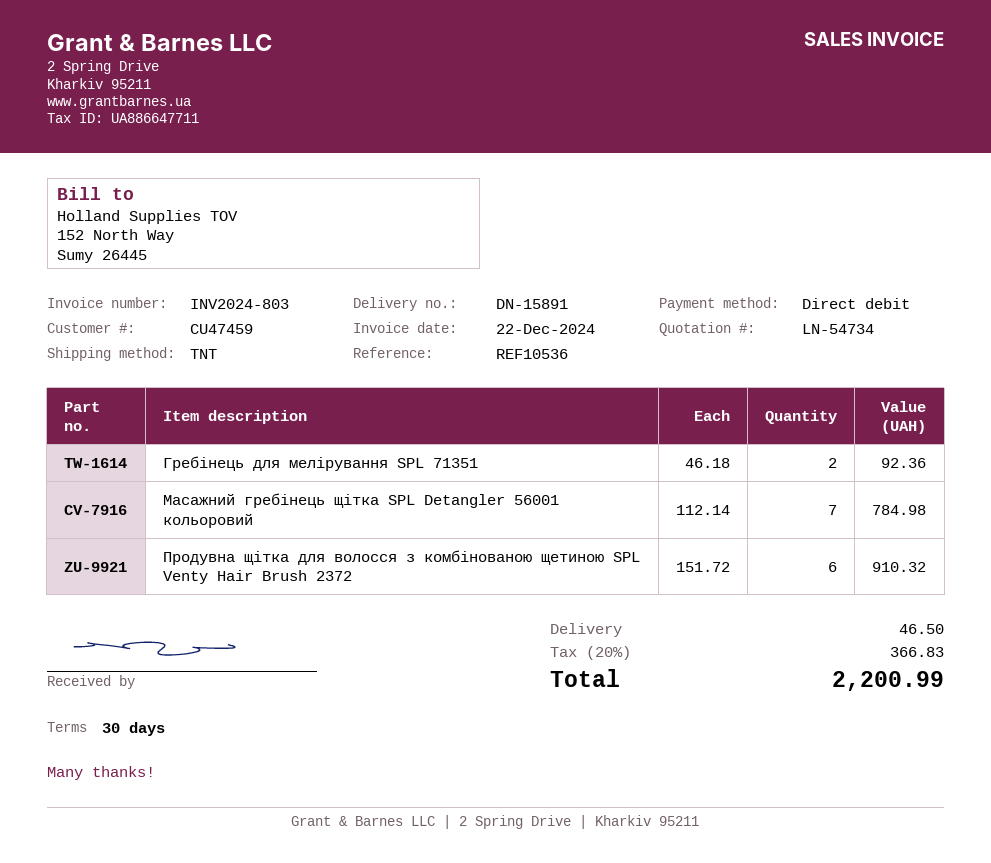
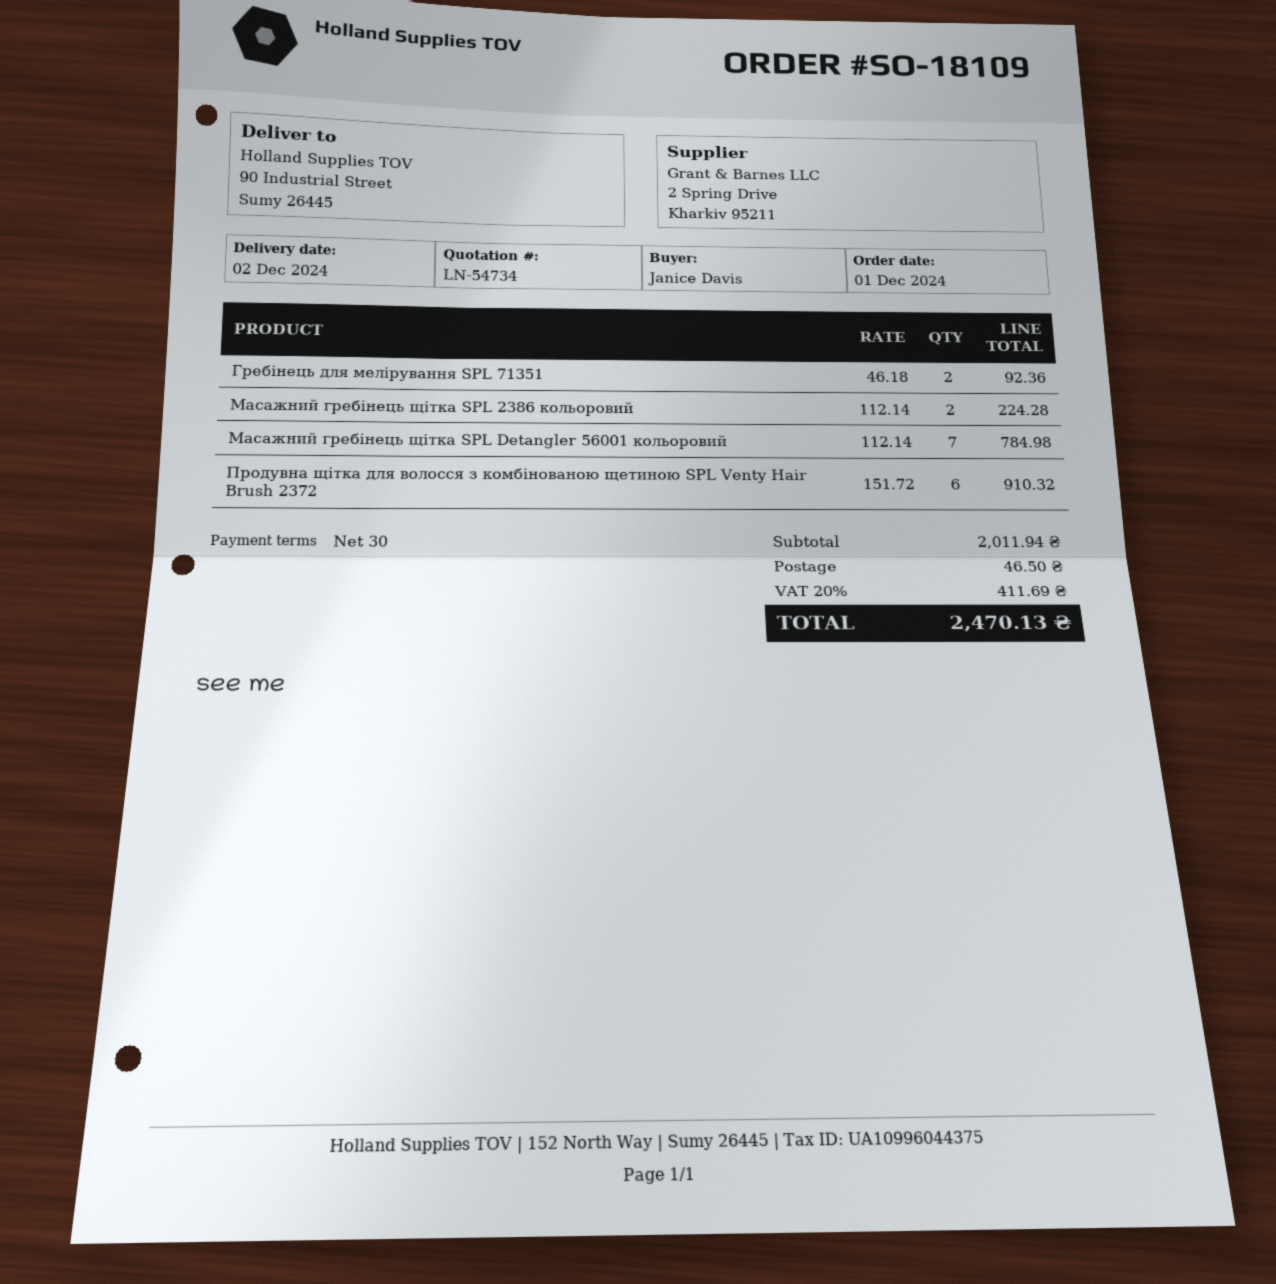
Масажний гребінець щітка SPL 2386 кольоровий: none -> 2 x 112.14 = 224.28
tax: 20% = 366.83 -> 20% = 411.69
total: 2200.99 -> 2470.13

